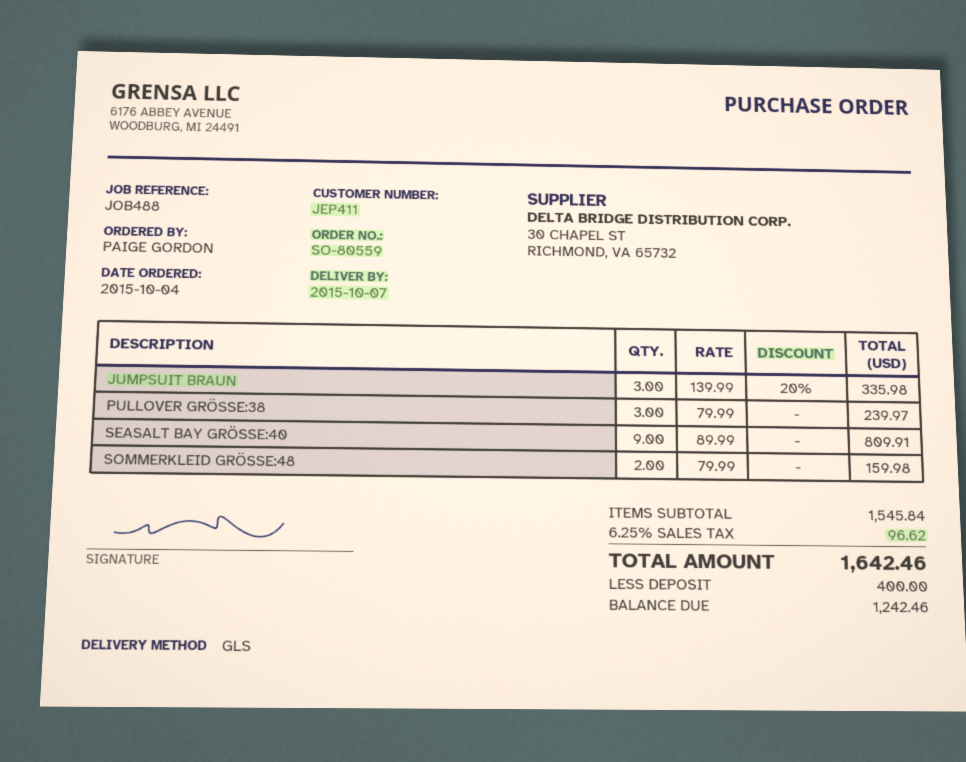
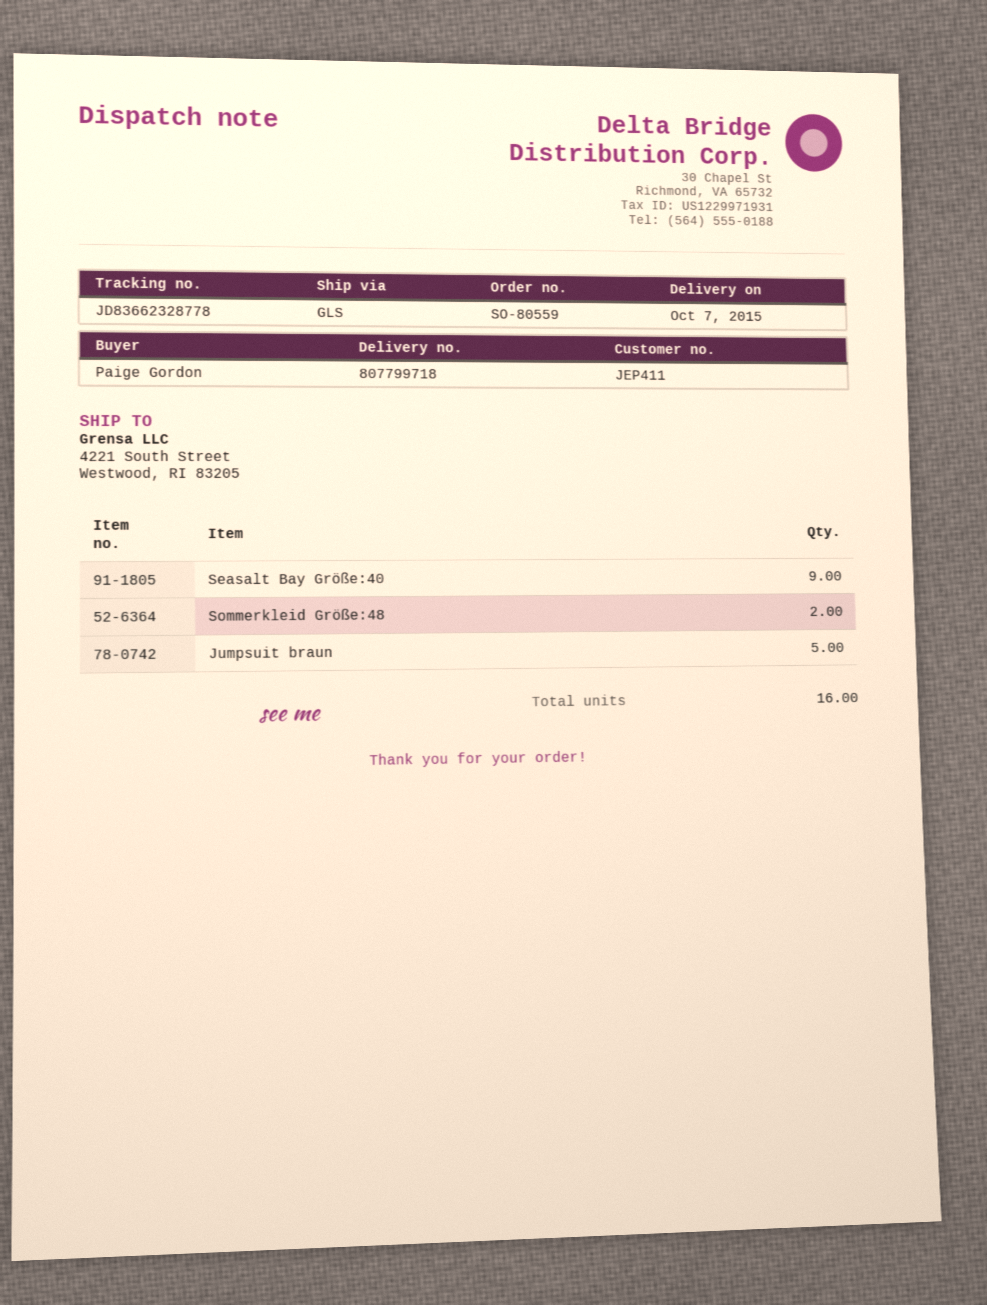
JUMPSUIT BRAUN: 3 -> 5
PULLOVER GRÖSSE:38: 3 -> none

